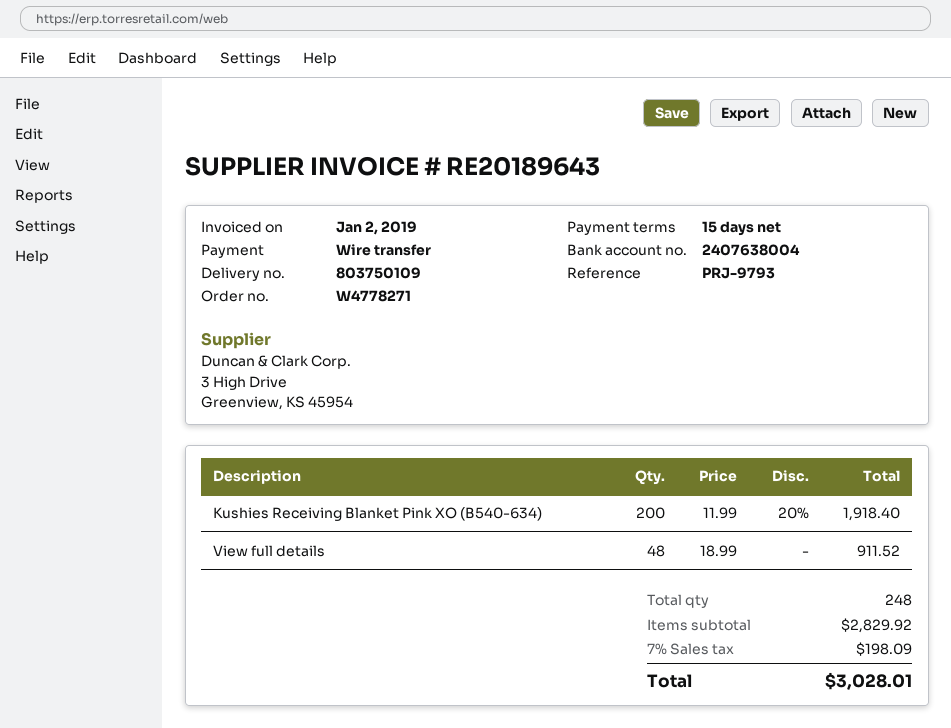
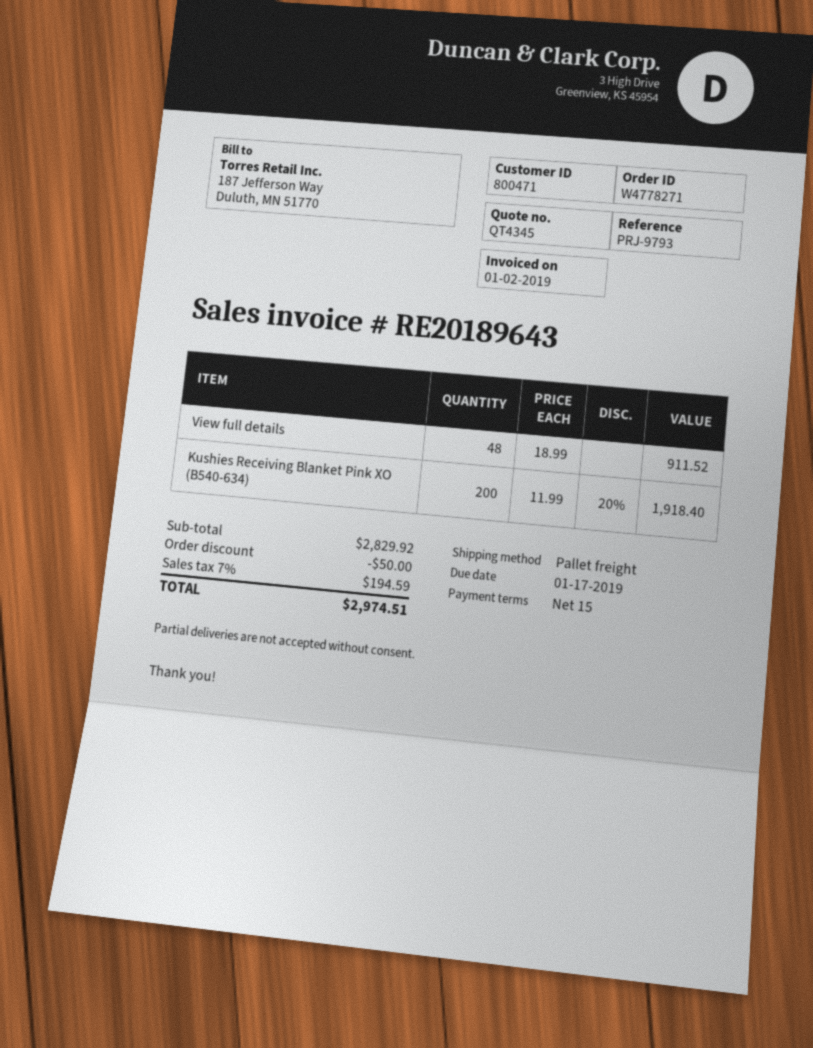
discount: none -> 50.00
tax: 7% = 198.09 -> 7% = 194.59
total: 3028.01 -> 2974.51

